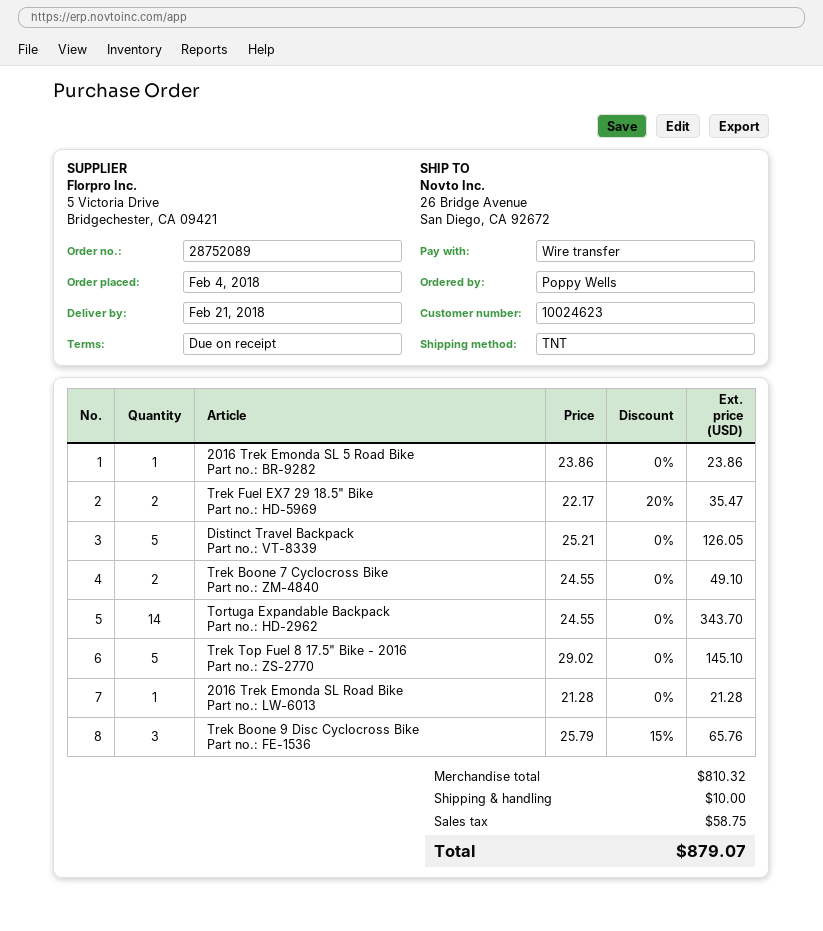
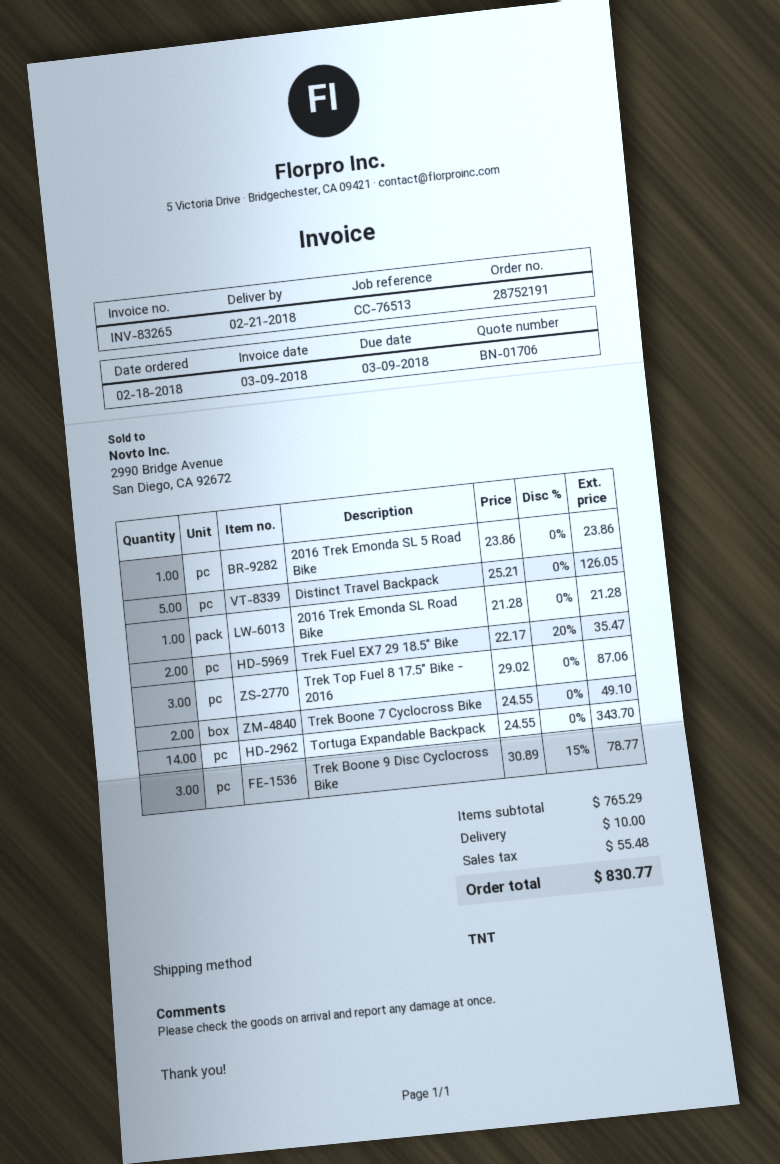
order number: 28752089 -> 28752191
order date: 2018-02-04 -> 2018-02-18
Trek Top Fuel 8 17.5" Bike - 2016: 5 x 29.02 = 145.10 -> 3 x 29.02 = 87.06
Trek Boone 9 Disc Cyclocross Bike: 3 x 25.79 - 15% = 65.76 -> 3 x 30.89 - 15% = 78.77
subtotal: 810.32 -> 765.29
tax: 58.75 -> 55.48
total: 879.07 -> 830.77

